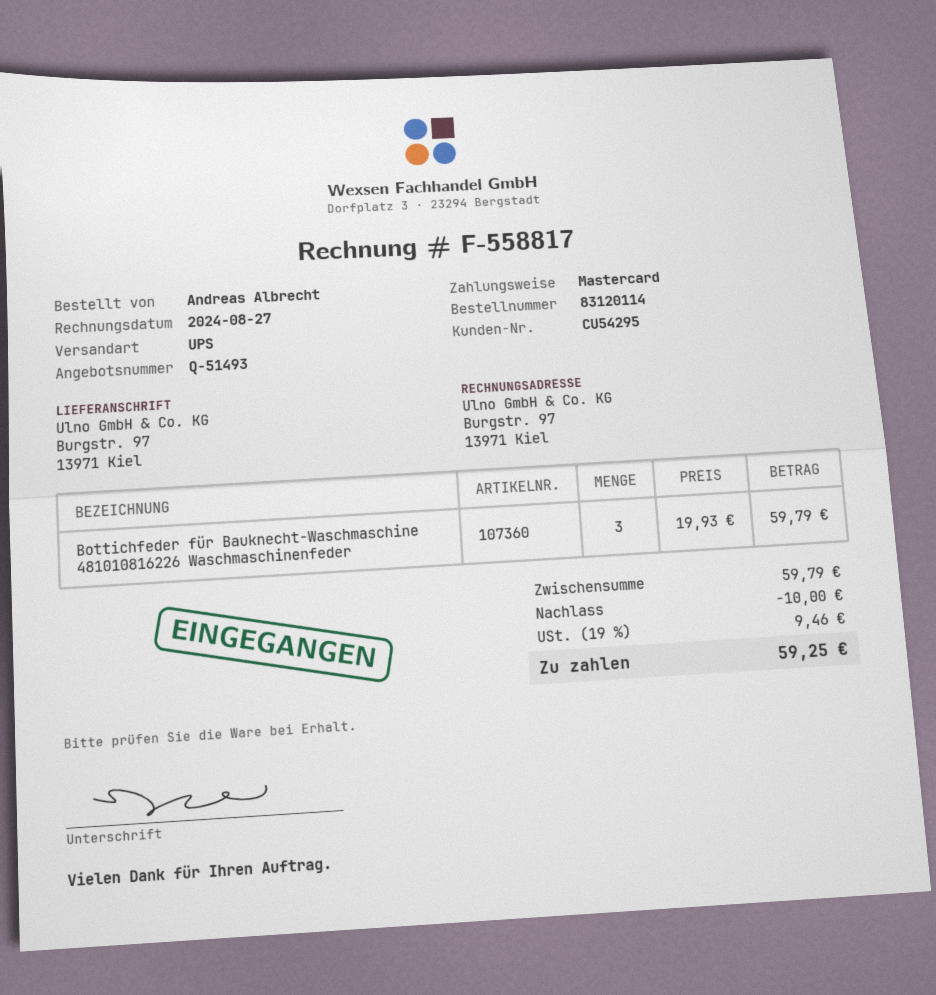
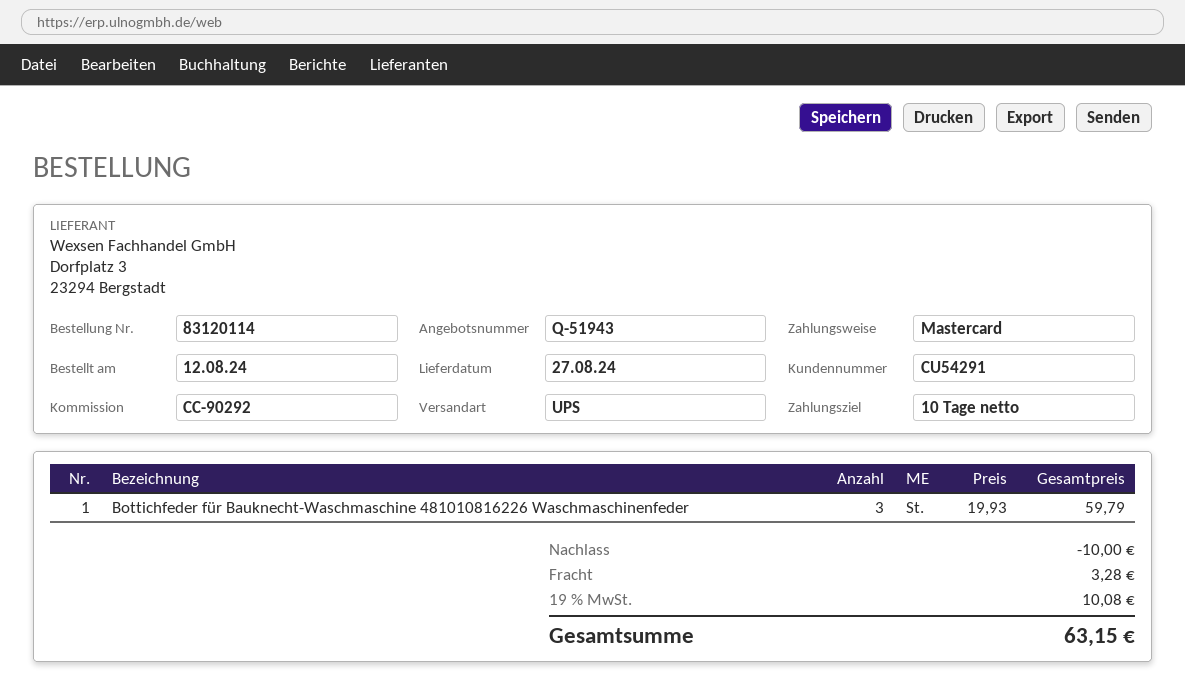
quote number: Q-51493 -> Q-51943
customer number: CU54295 -> CU54291
shipping: none -> 3.28
tax: 19% = 9.46 -> 19% = 10.08
total: 59.25 -> 63.15

